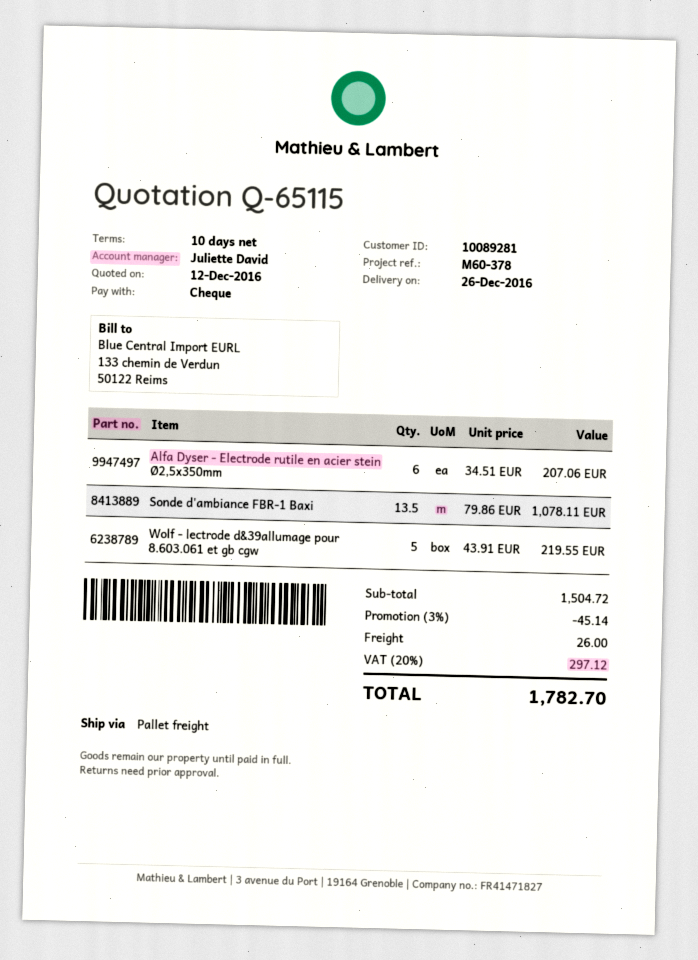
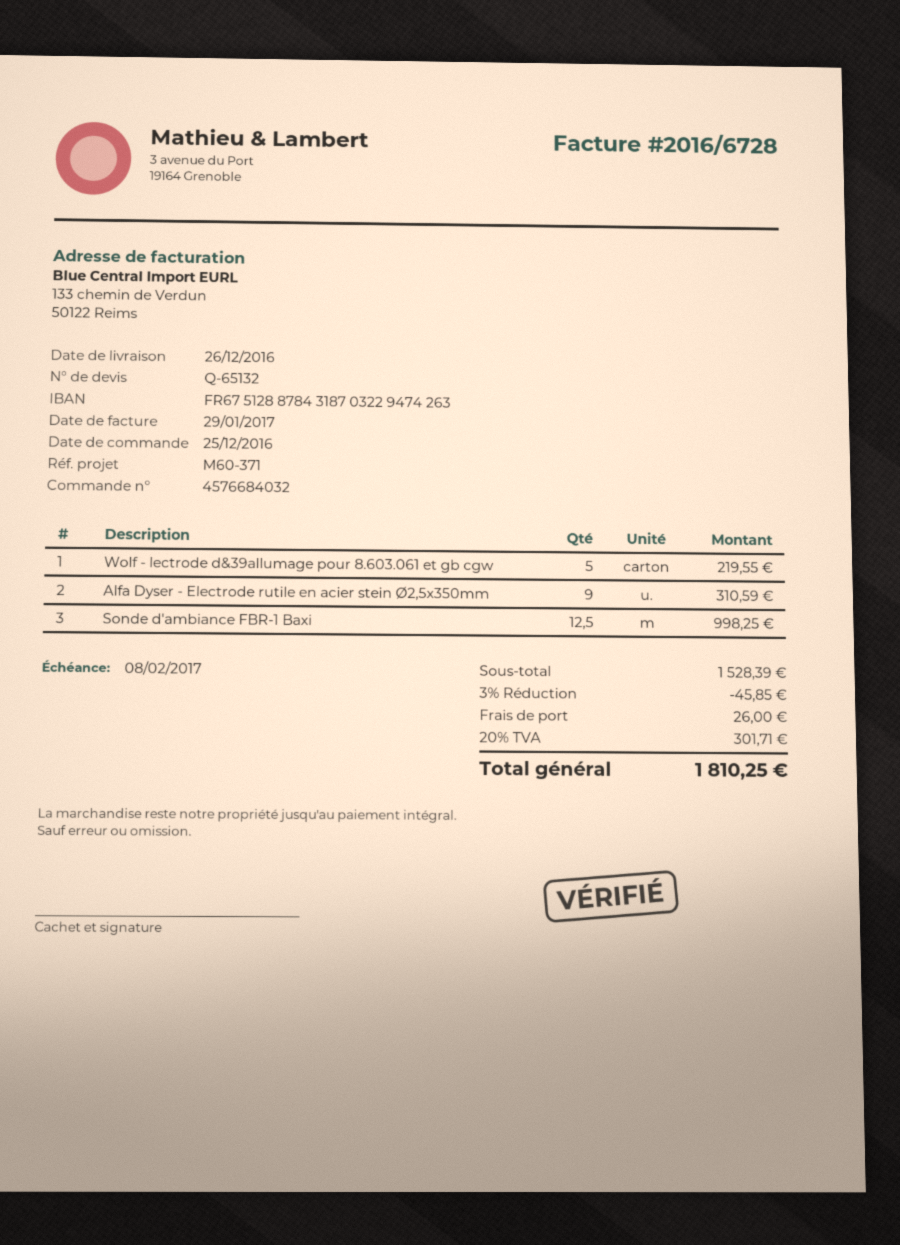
quote number: Q-65115 -> Q-65132
reference: M60-378 -> M60-371
Alfa Dyser - Electrode rutile en acier stein Ø2,5x350mm: 6 for 207.06 -> 9 for 310.59
Sonde d'ambiance FBR-1 Baxi: 13.5 for 1078.11 -> 12.5 for 998.25
subtotal: 1504.72 -> 1528.39
discount: 3% = 45.14 -> 3% = 45.85
tax: 20% = 297.12 -> 20% = 301.71
total: 1782.70 -> 1810.25

